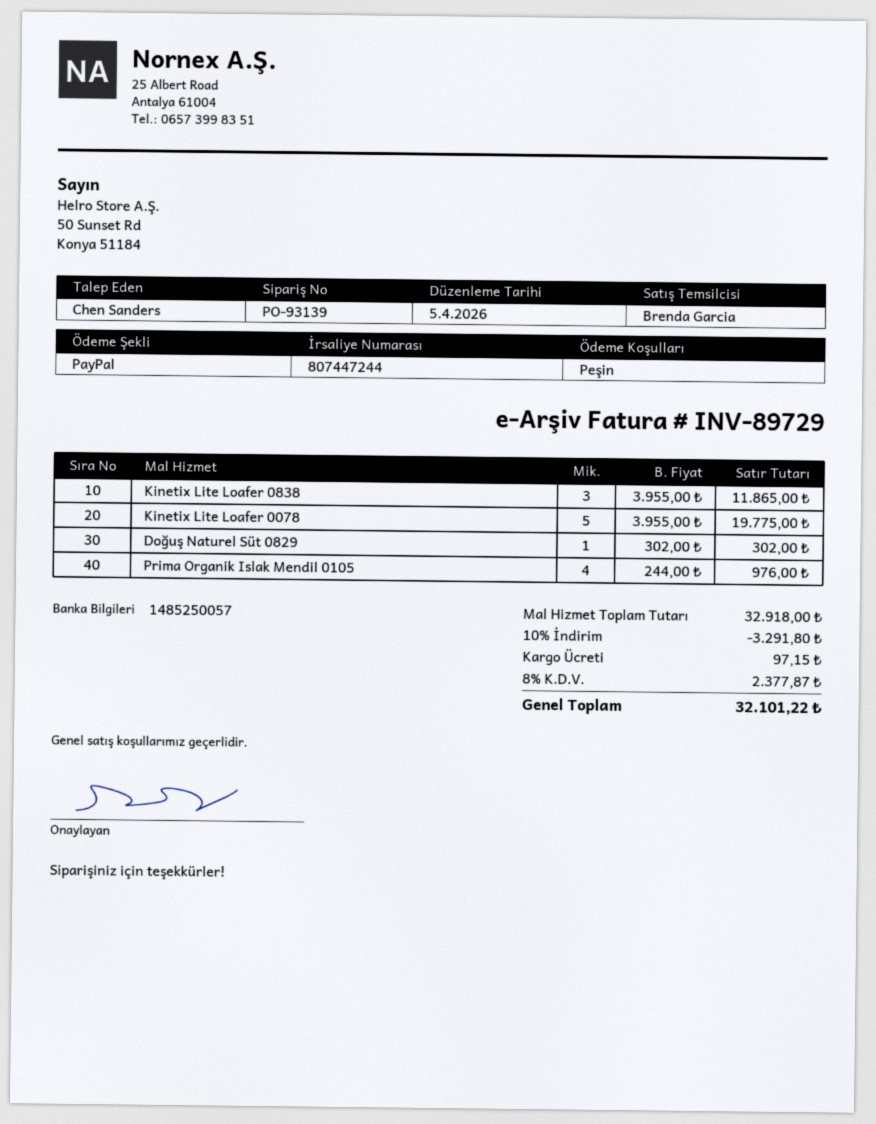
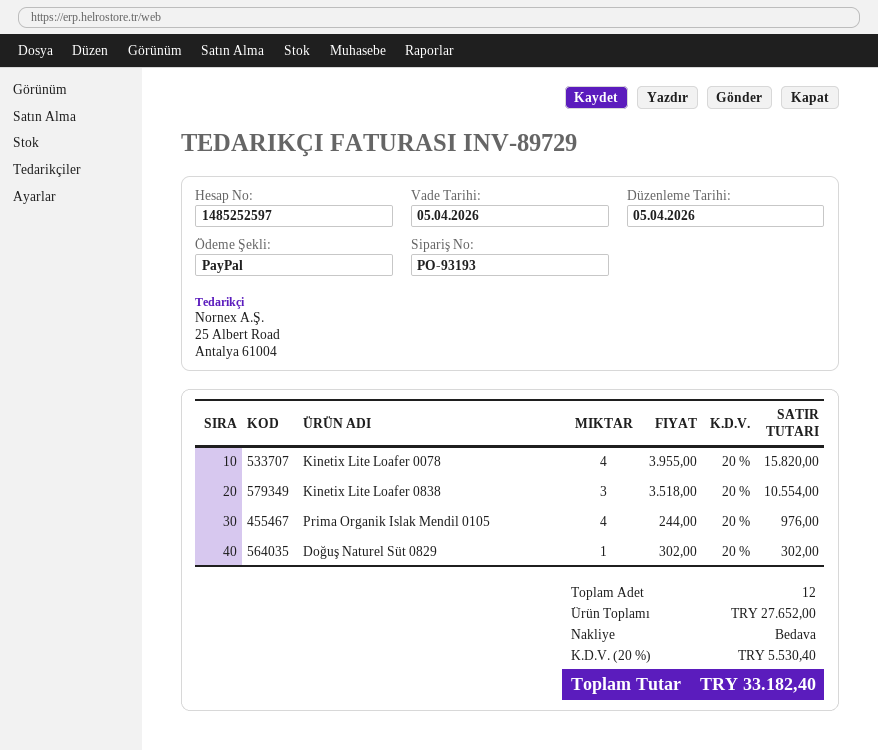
order number: PO-93139 -> PO-93193
bank account: 1485250057 -> 1485252597
Kinetix Lite Loafer 0838: 3 x 3955.00 = 11865.00 -> 3 x 3518.00 = 10554.00
Kinetix Lite Loafer 0078: 5 x 3955.00 = 19775.00 -> 4 x 3955.00 = 15820.00
subtotal: 32918.00 -> 27652.00
discount: 10% = 3291.80 -> none
shipping: 97.15 -> 0.00
tax: 8% = 2377.87 -> 20% = 5530.40
total: 32101.22 -> 33182.40

